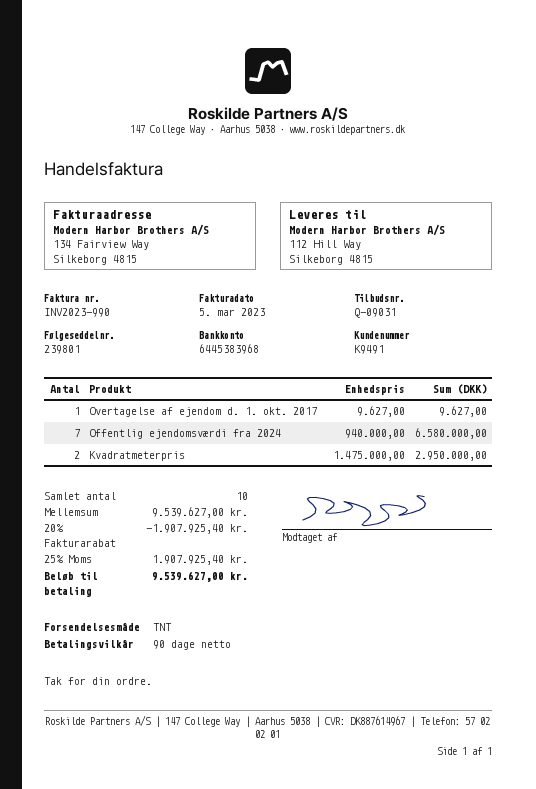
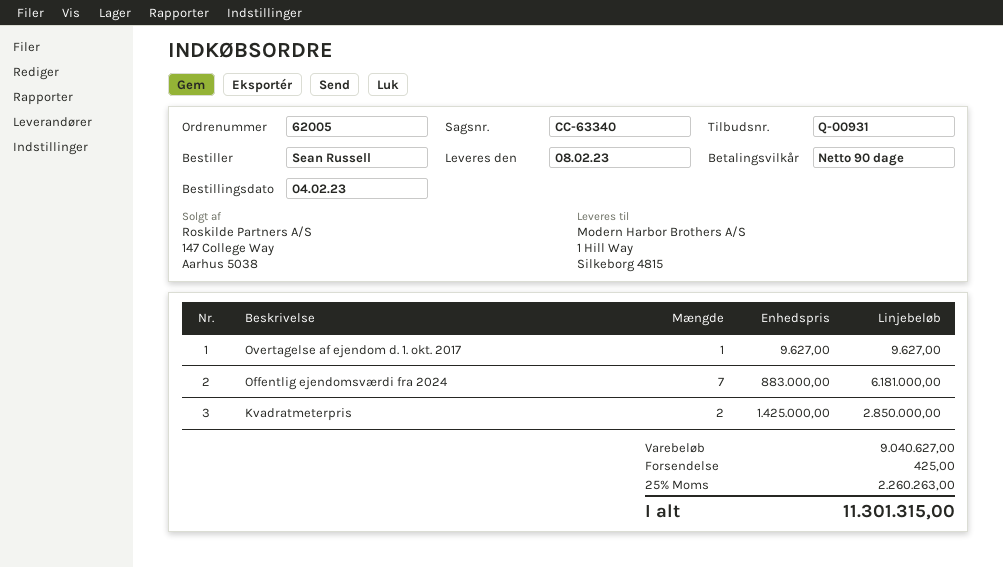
quote number: Q-09031 -> Q-00931
ship to: 112 Hill Way, Silkeborg 4815 -> 1 Hill Way, Silkeborg 4815
Offentlig ejendomsværdi fra 2024: 7 x 940000.00 = 6580000.00 -> 7 x 883000.00 = 6181000.00
Kvadratmeterpris: 2 x 1475000.00 = 2950000.00 -> 2 x 1425000.00 = 2850000.00
subtotal: 9539627.00 -> 9040627.00
discount: 20% = 1907925.40 -> none
shipping: none -> 425.00
tax: 25% = 1907925.40 -> 25% = 2260263.00
total: 9539627.00 -> 11301315.00

